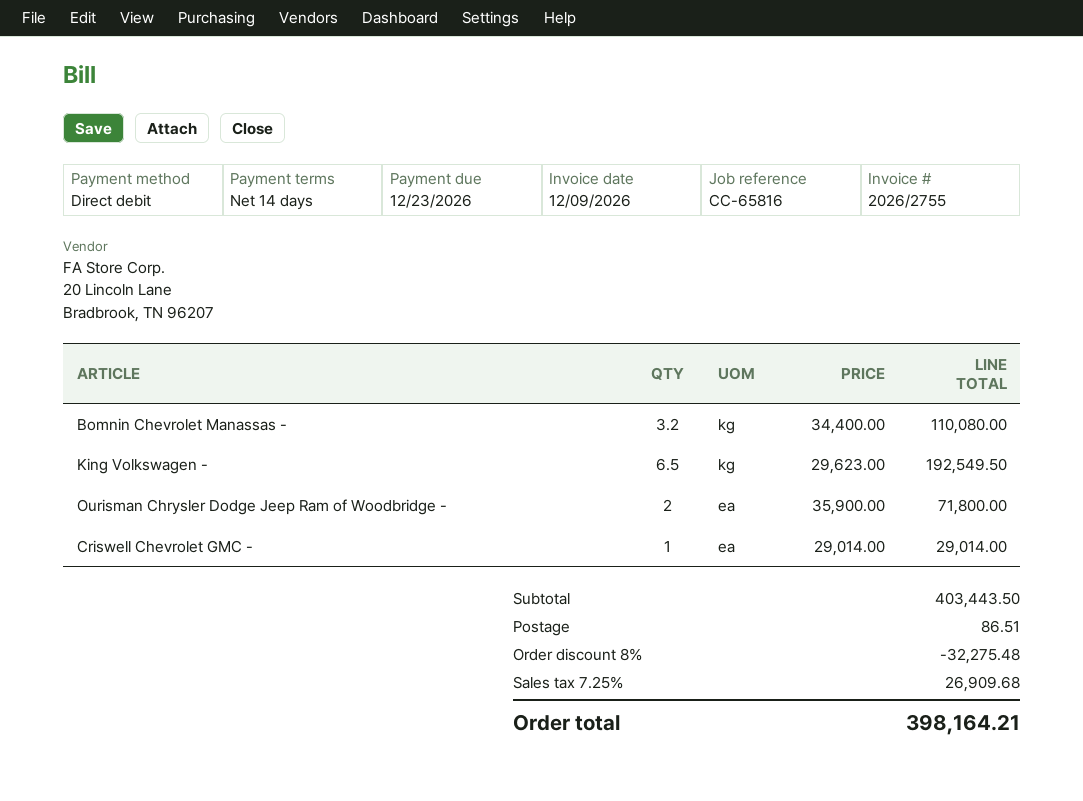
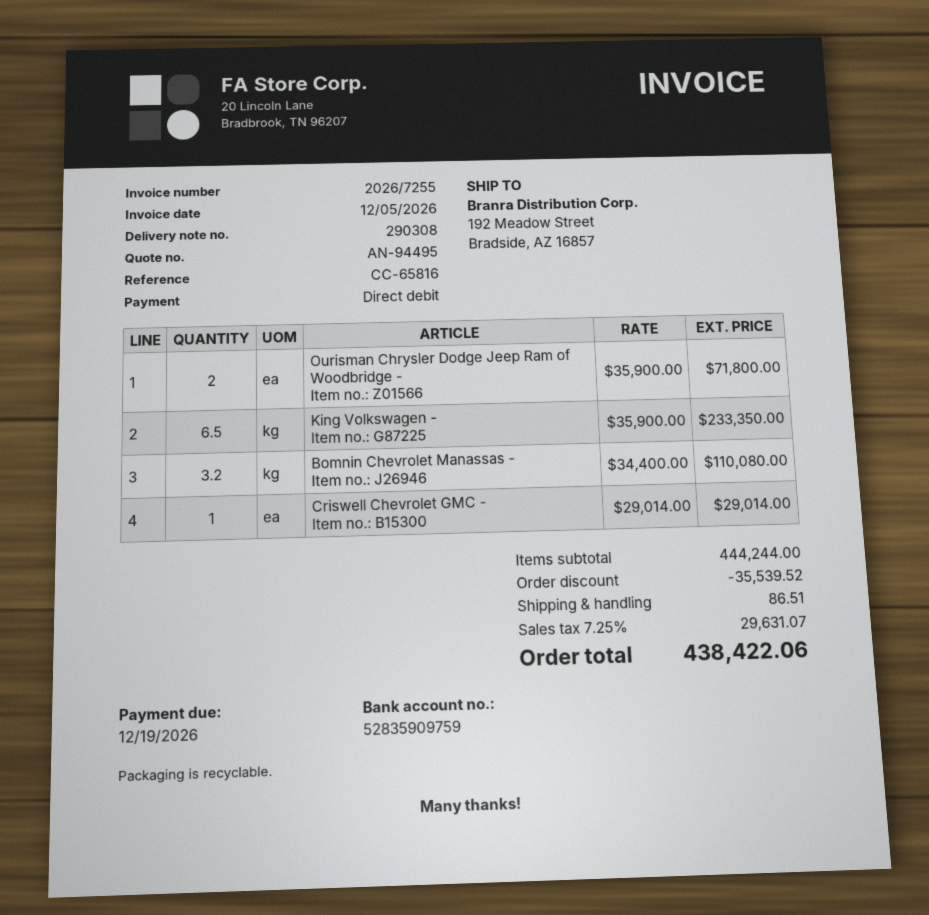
invoice number: 2026/2755 -> 2026/7255
invoice date: 2026-12-09 -> 2026-12-05
due date: 2026-12-23 -> 2026-12-19
King Volkswagen -: 6.5 x 29623.00 = 192549.50 -> 6.5 x 35900.00 = 233350.00
subtotal: 403443.50 -> 444244.00
discount: 32275.48 -> 35539.52
tax: 7.25% = 26909.68 -> 7.25% = 29631.07
total: 398164.21 -> 438422.06

